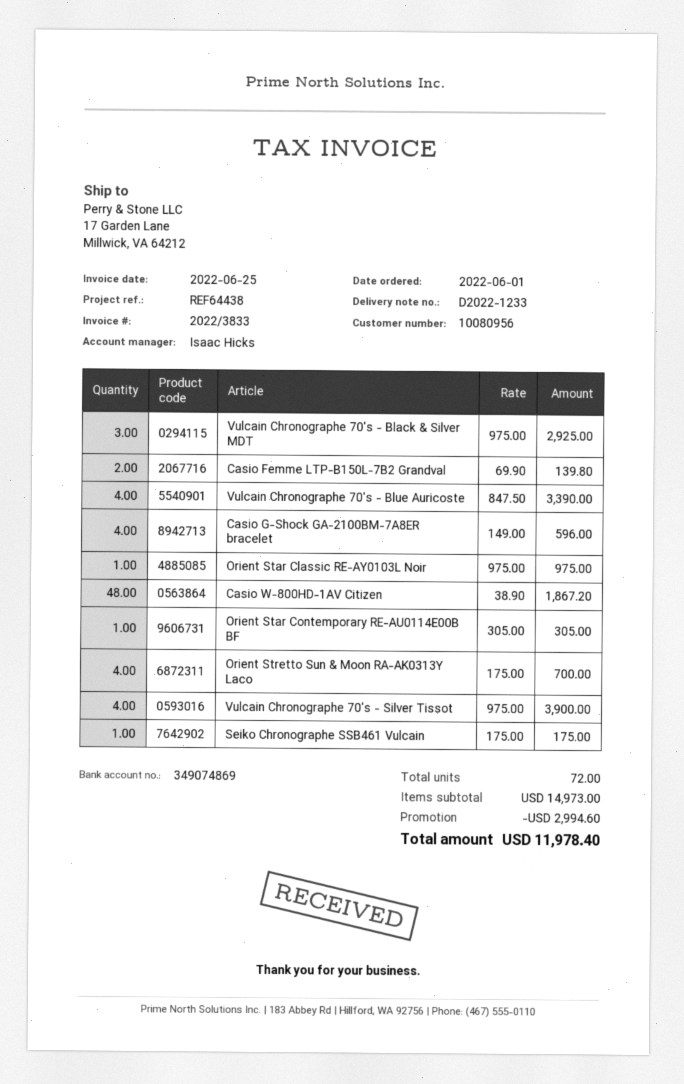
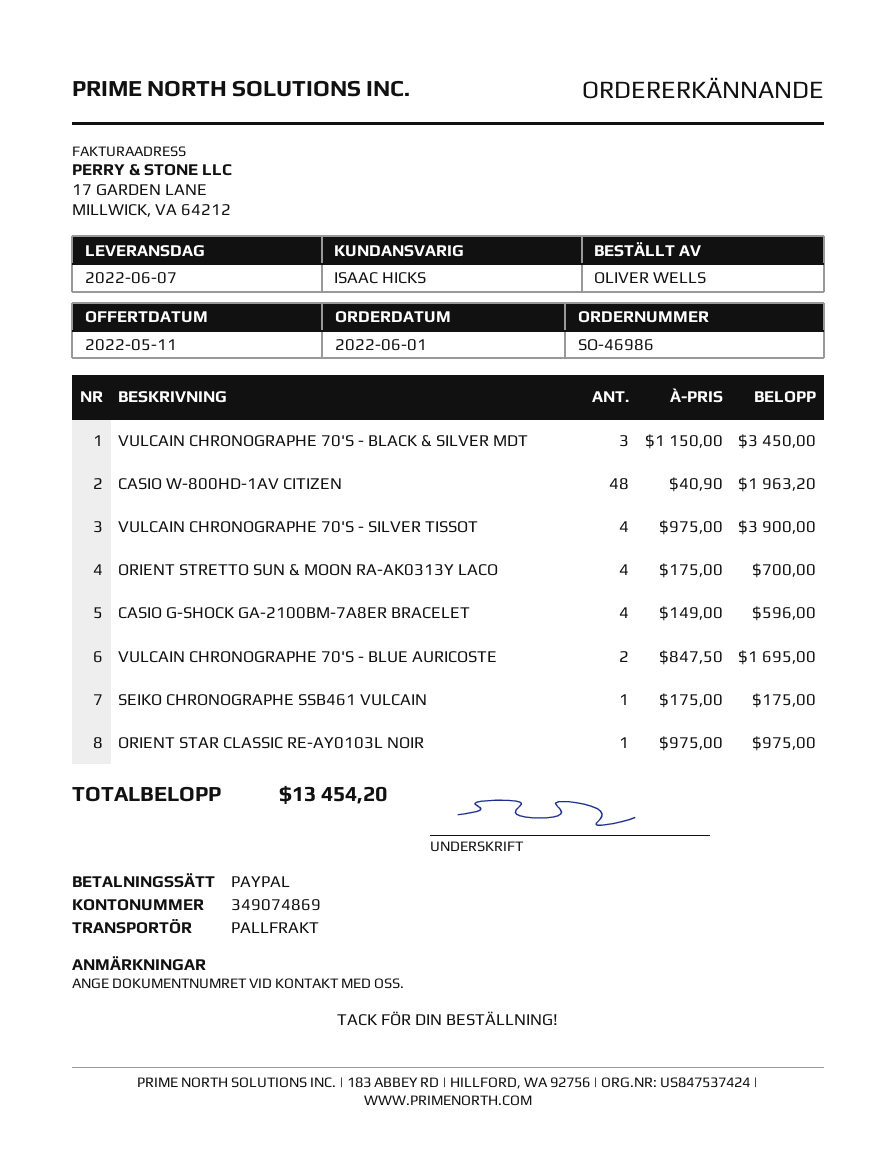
Vulcain Chronographe 70's - Black & Silver MDT: 3 x 975.00 = 2925.00 -> 3 x 1150.00 = 3450.00
Casio Femme LTP-B150L-7B2 Grandval: 2 x 69.90 = 139.80 -> none
Vulcain Chronographe 70's - Blue Auricoste: 4 x 847.50 = 3390.00 -> 2 x 847.50 = 1695.00
Casio W-800HD-1AV Citizen: 48 x 38.90 = 1867.20 -> 48 x 40.90 = 1963.20
Orient Star Contemporary RE-AU0114E00B BF: 1 x 305.00 = 305.00 -> none
discount: 2994.60 -> none
total: 11978.40 -> 13454.20

